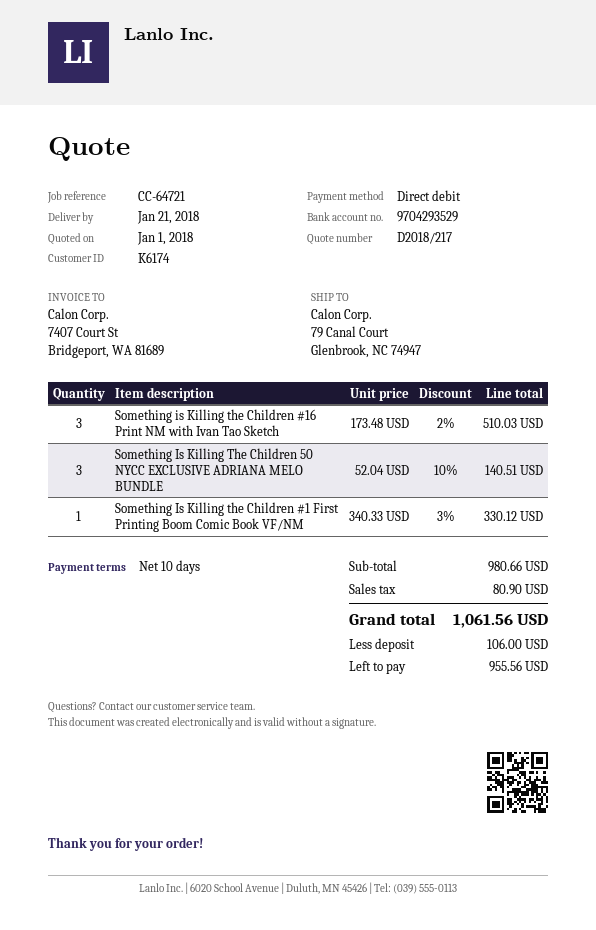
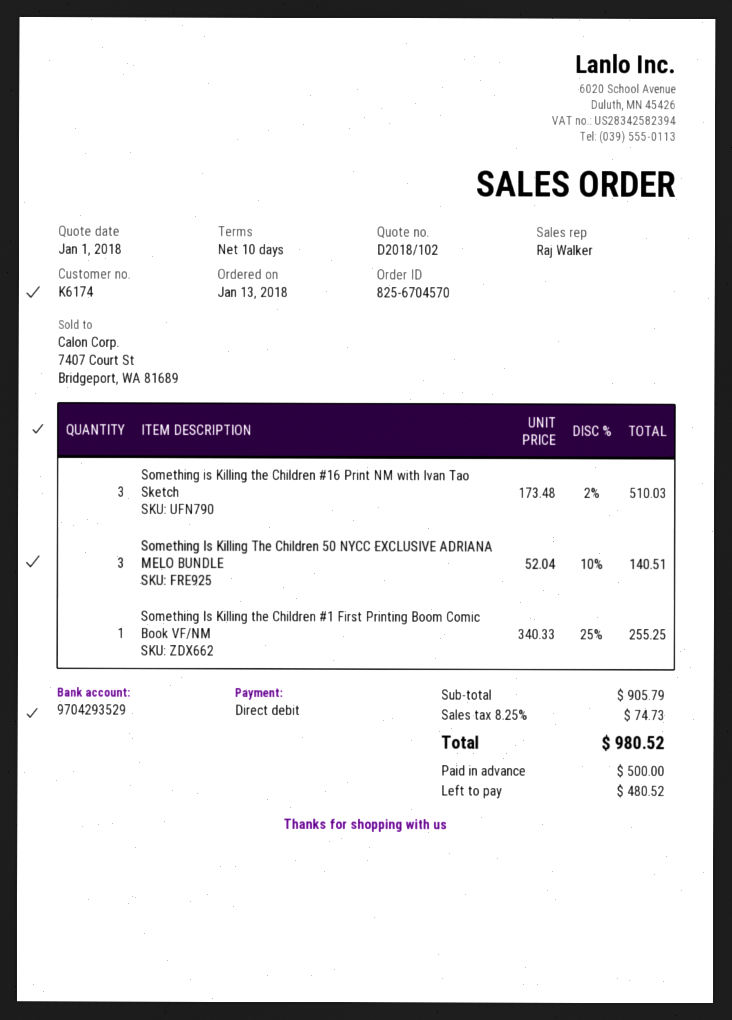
quote number: D2018/217 -> D2018/102
Something Is Killing the Children #1 First Printing Boom Comic Book VF/NM: 1 x 340.33 - 3% = 330.12 -> 1 x 340.33 - 25% = 255.25
subtotal: 980.66 -> 905.79
tax: 80.90 -> 74.73
total: 1061.56 -> 980.52
deposit: 106.00 -> 500.00
balance: 955.56 -> 480.52

